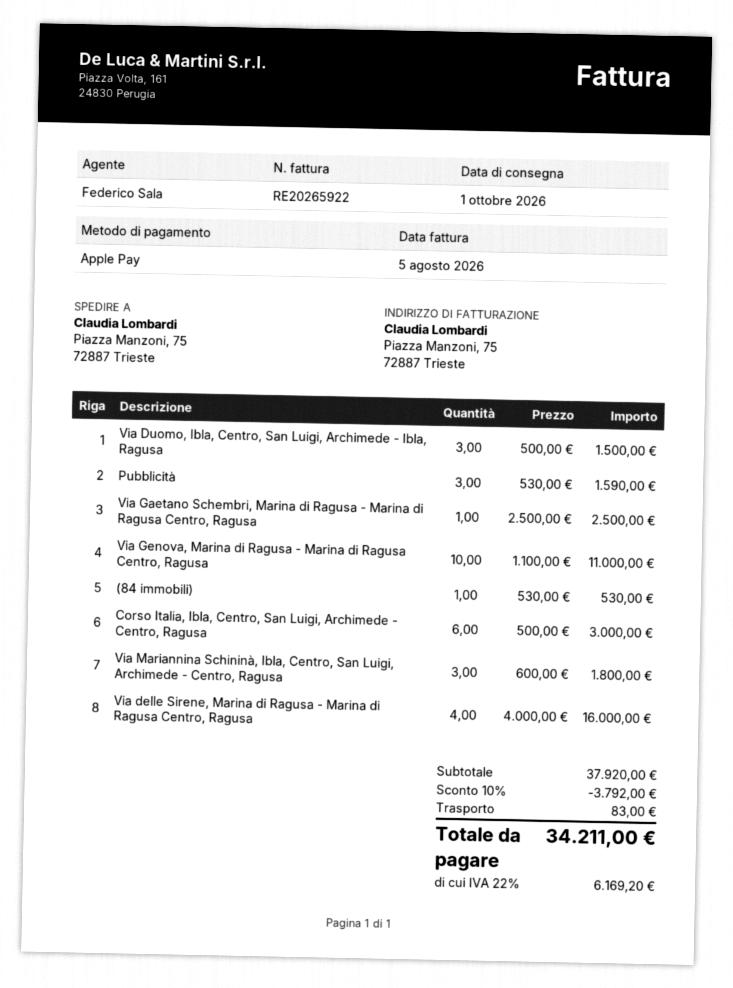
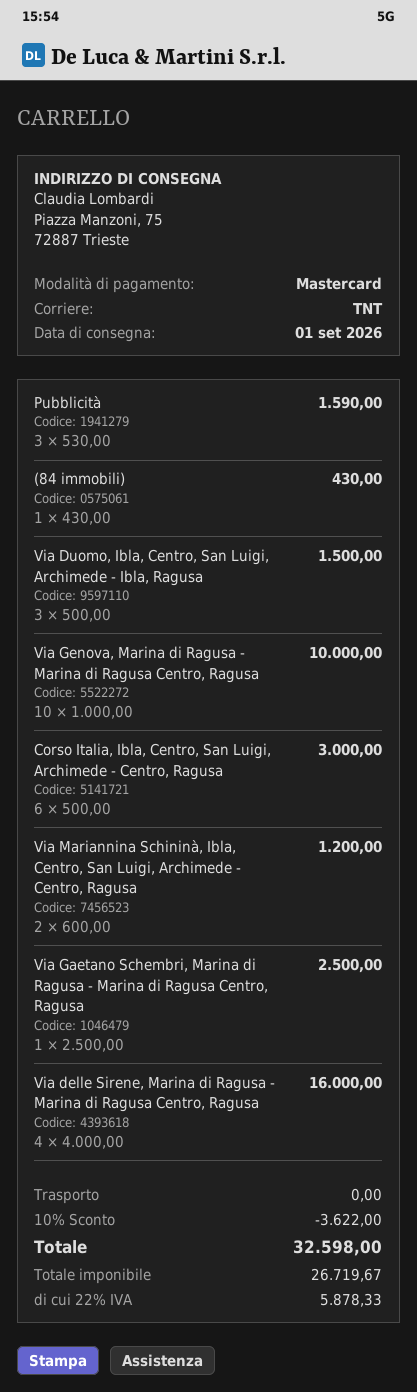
delivery date: 2026-10-01 -> 2026-09-01
payment method: Apple Pay -> Mastercard
Via Genova, Marina di Ragusa - Marina di Ragusa Centro, Ragusa: 10 x 1100.00 = 11000.00 -> 10 x 1000.00 = 10000.00
(84 immobili): 1 x 530.00 = 530.00 -> 1 x 430.00 = 430.00
Via Mariannina Schininà, Ibla, Centro, San Luigi, Archimede - Centro, Ragusa: 3 x 600.00 = 1800.00 -> 2 x 600.00 = 1200.00
discount: 10% = 3792.00 -> 10% = 3622.00
shipping: 83.00 -> 0.00
tax: 22% = 6169.20 -> 22% = 5878.33
total: 34211.00 -> 32598.00

